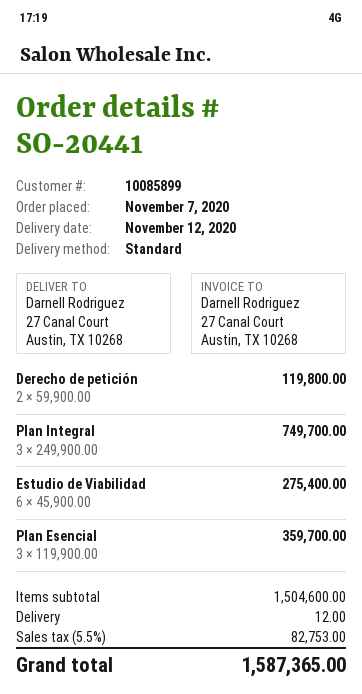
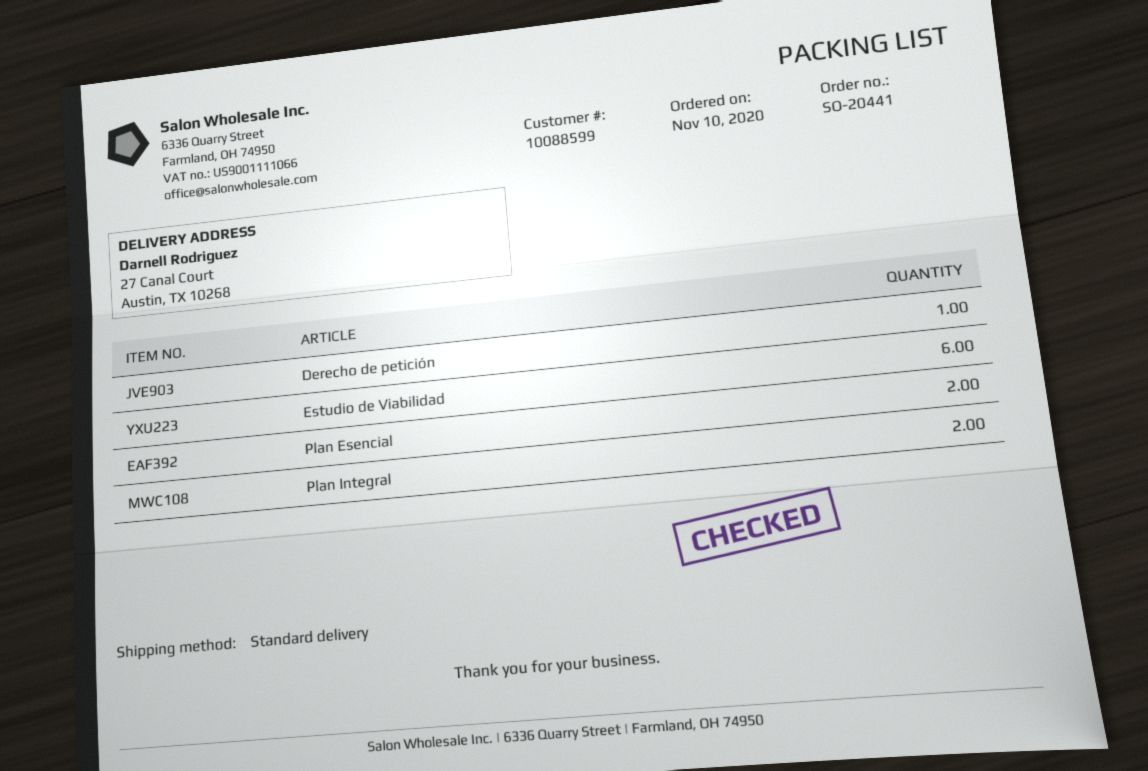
order date: 2020-11-07 -> 2020-11-10
customer number: 10085899 -> 10088599
Derecho de petición: 2 -> 1
Plan Integral: 3 -> 2
Plan Esencial: 3 -> 2

